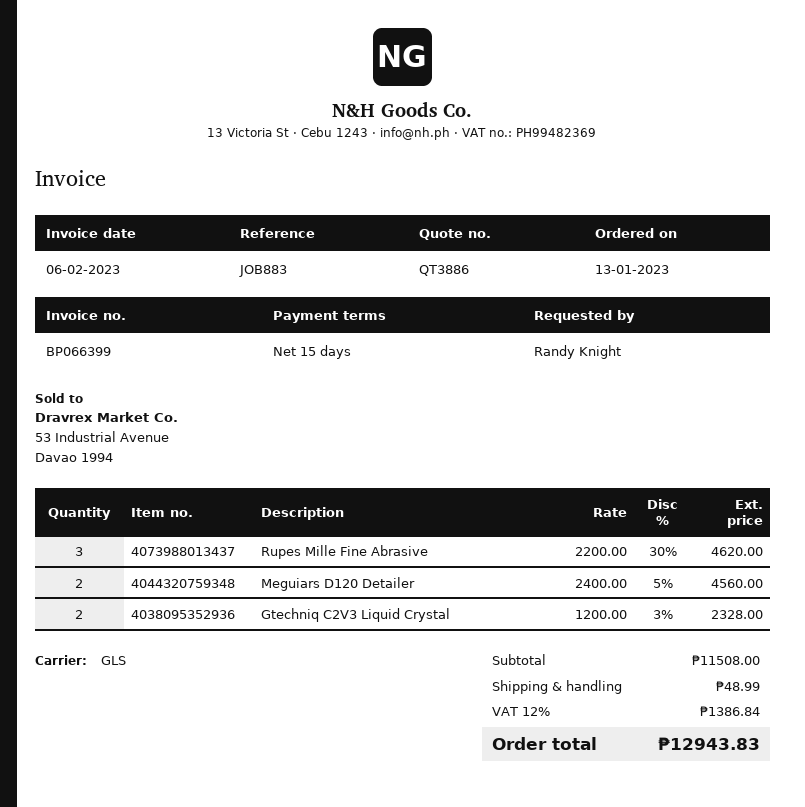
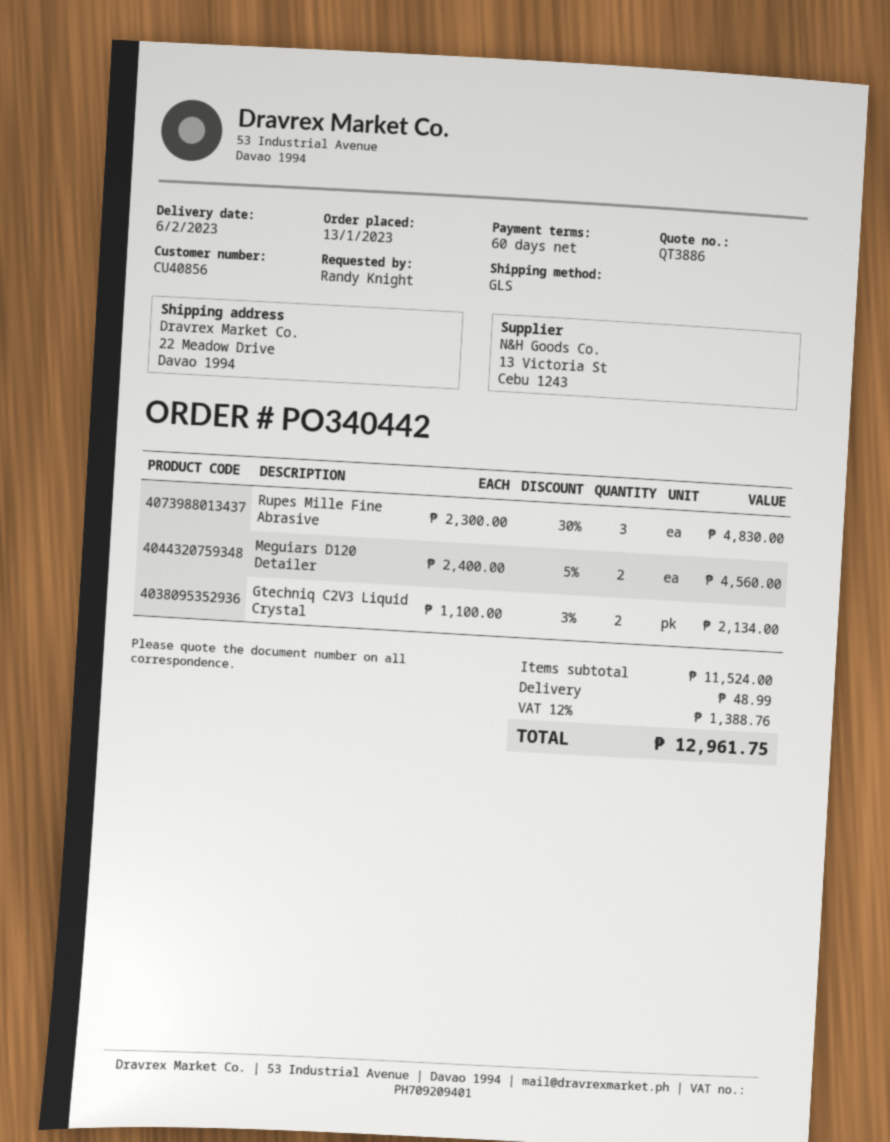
payment terms: 15 days -> 60 days
Rupes Mille Fine Abrasive: 3 x 2200.00 - 30% = 4620.00 -> 3 x 2300.00 - 30% = 4830.00
Gtechniq C2V3 Liquid Crystal: 2 x 1200.00 - 3% = 2328.00 -> 2 x 1100.00 - 3% = 2134.00
subtotal: 11508.00 -> 11524.00
tax: 12% = 1386.84 -> 12% = 1388.76
total: 12943.83 -> 12961.75

